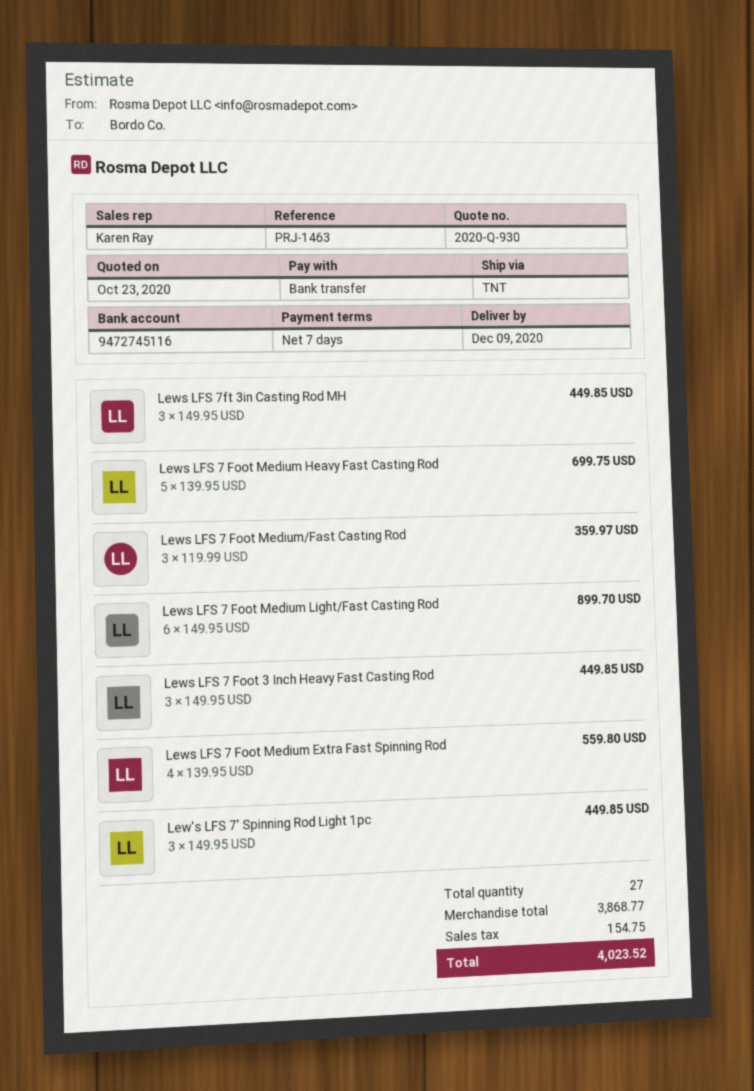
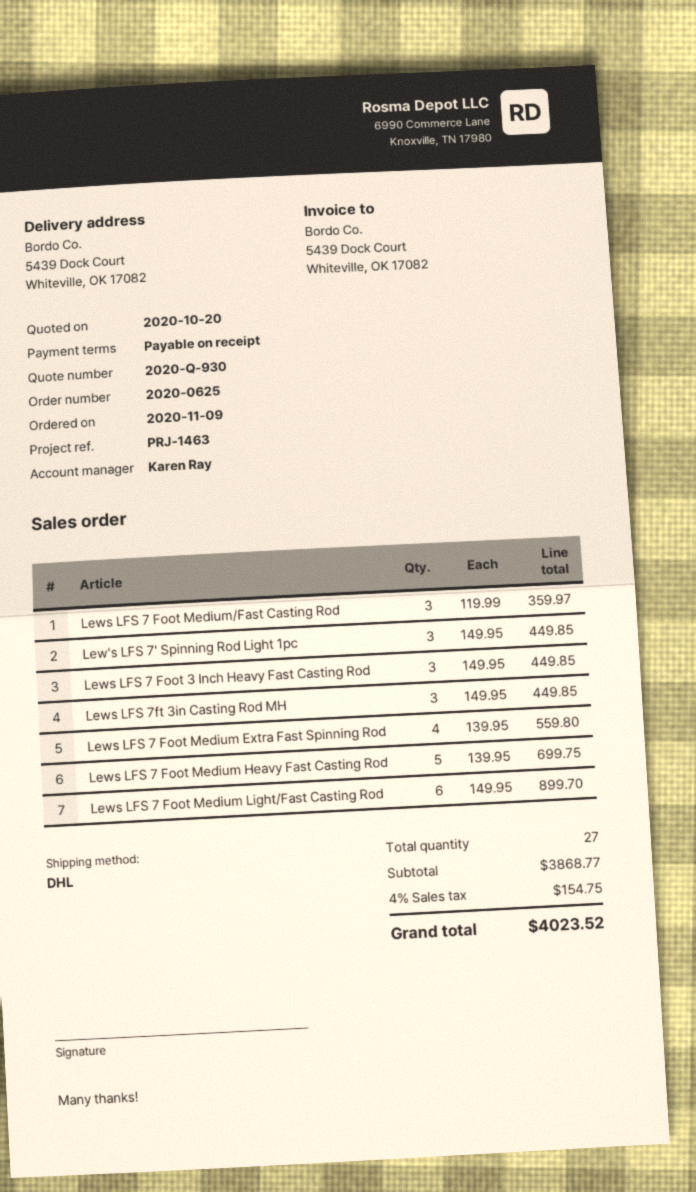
quote date: 2020-10-23 -> 2020-10-20
payment terms: 7 days -> on receipt
shipping method: TNT -> DHL

